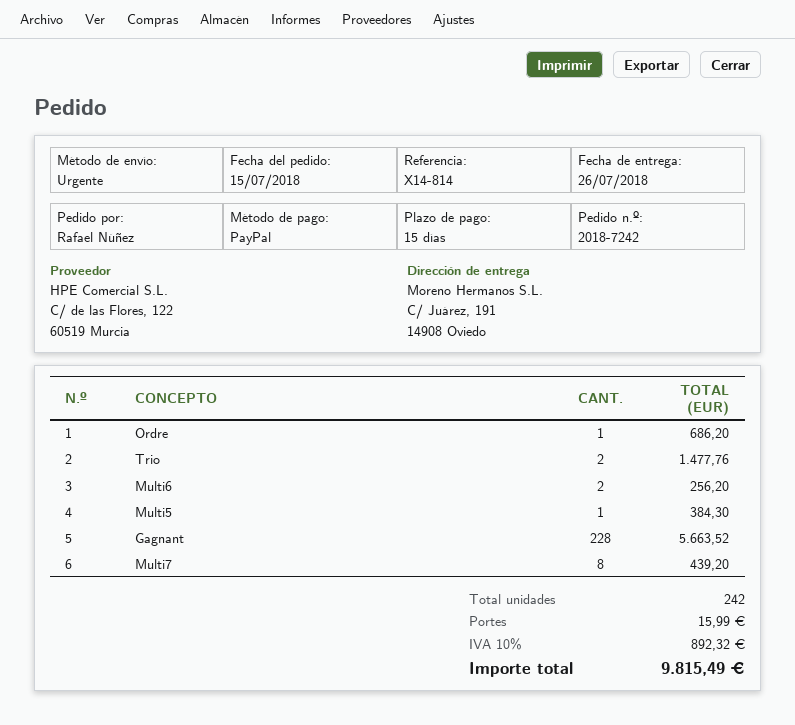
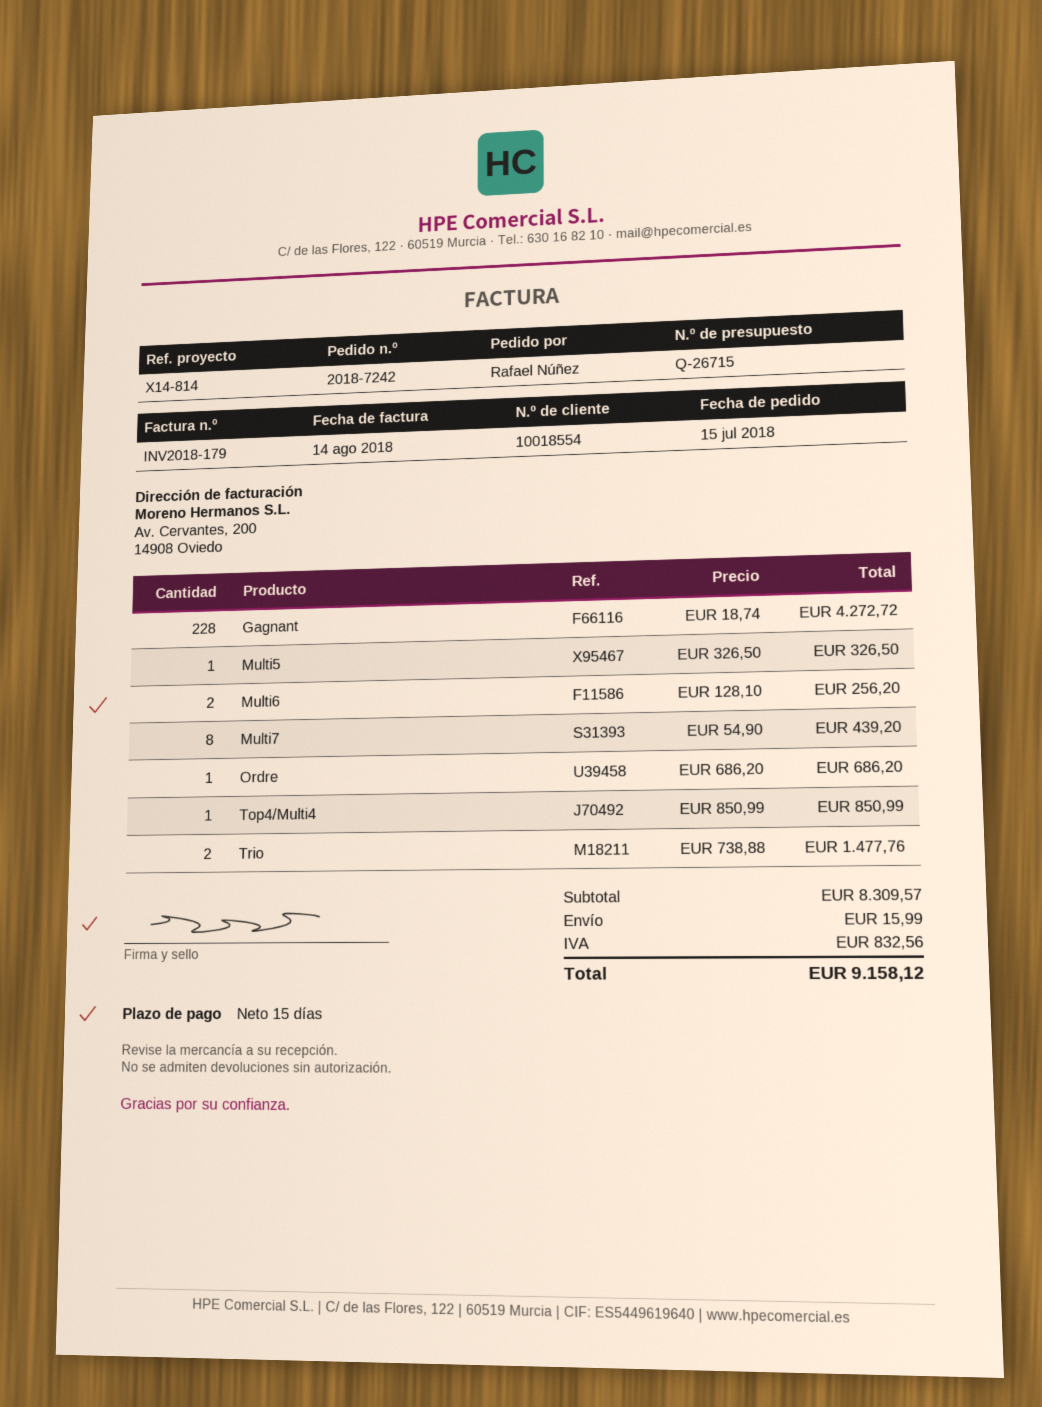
Multi5: 1 for 384.30 -> 1 for 326.50
Gagnant: 228 for 5663.52 -> 228 for 4272.72
Top4/Multi4: none -> 1 for 850.99
tax: 892.32 -> 832.56
total: 9815.49 -> 9158.12

